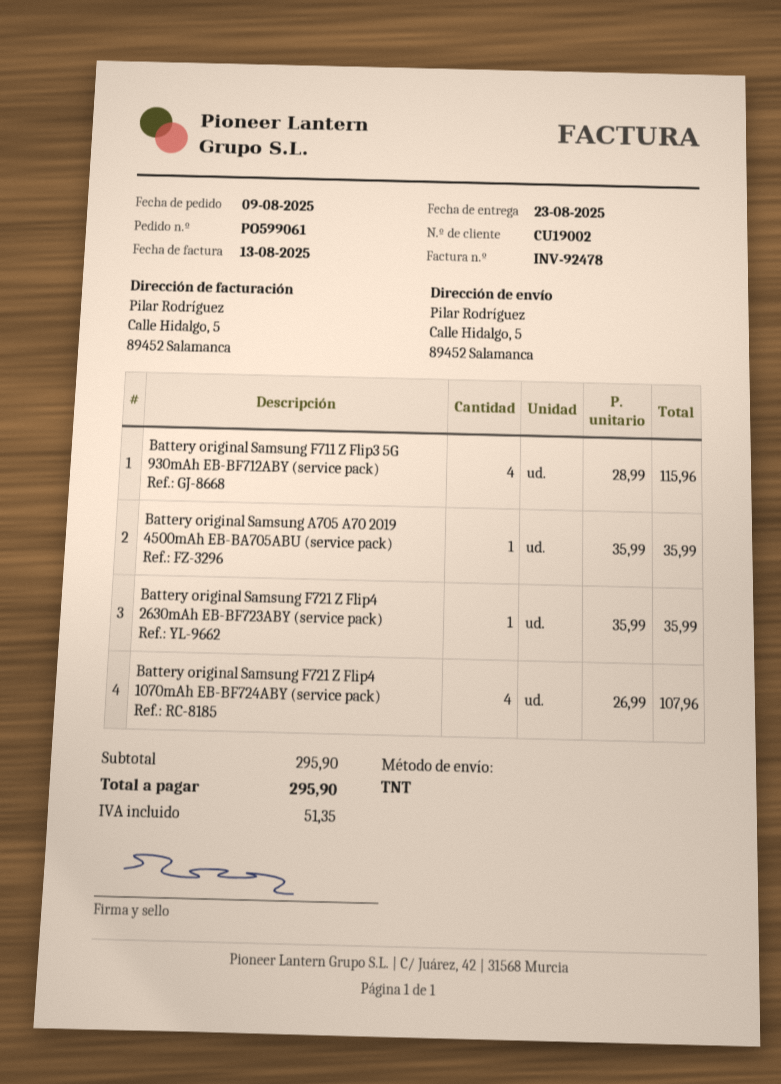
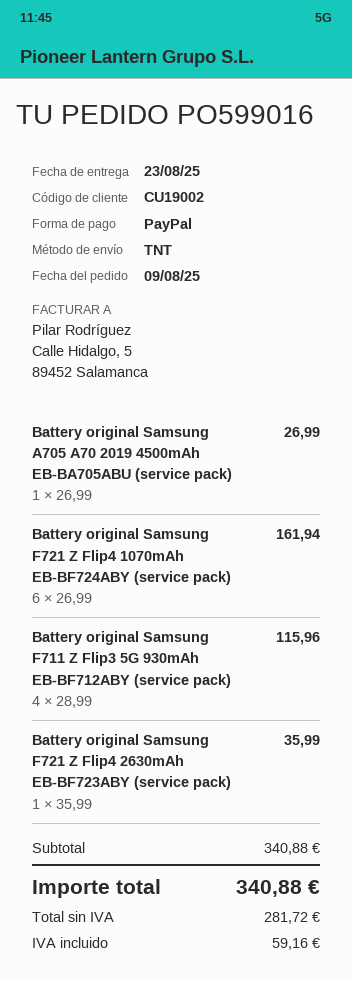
order number: PO599061 -> PO599016
Battery original Samsung A705 A70 2019 4500mAh EB-BA705ABU (service pack): 1 x 35.99 = 35.99 -> 1 x 26.99 = 26.99
Battery original Samsung F721 Z Flip4 1070mAh EB-BF724ABY (service pack): 4 x 26.99 = 107.96 -> 6 x 26.99 = 161.94
subtotal: 295.90 -> 340.88
tax: 51.35 -> 59.16
total: 295.90 -> 340.88

